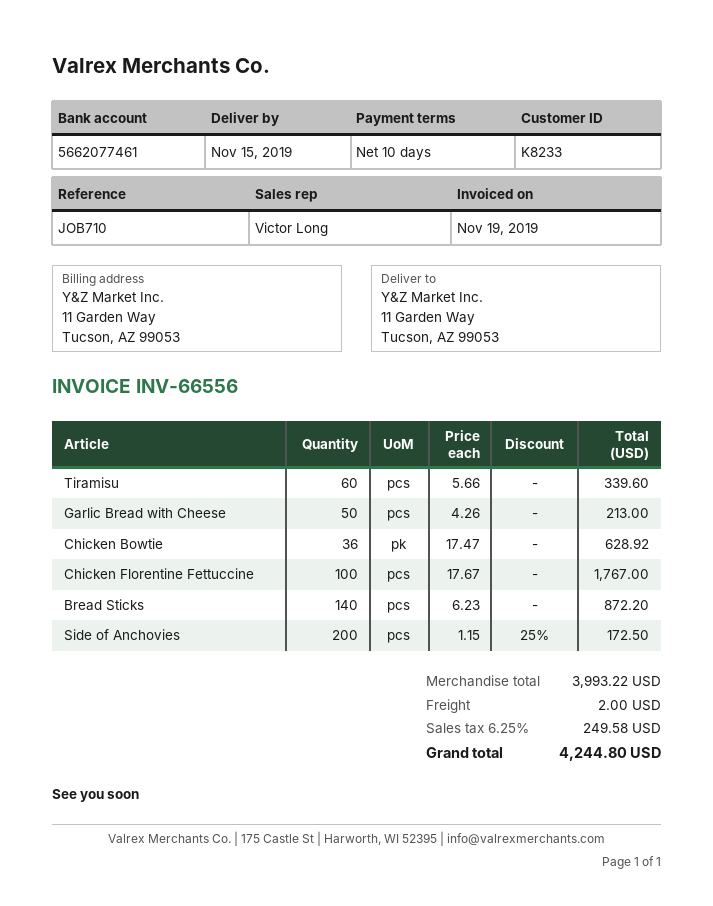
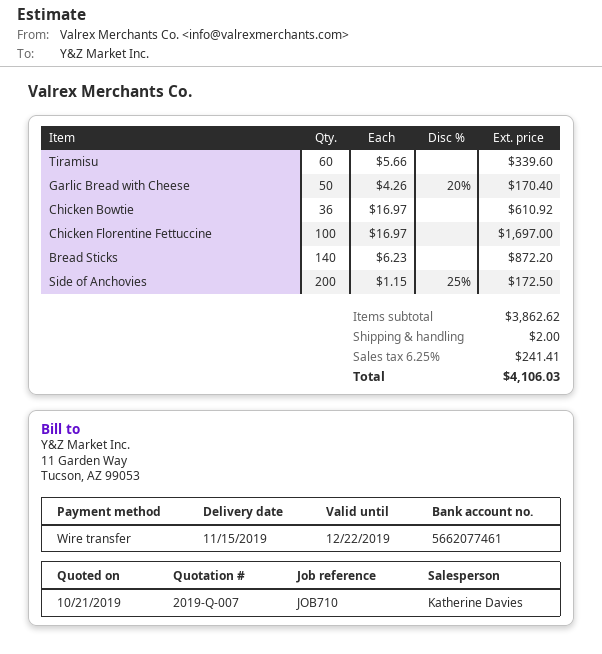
sales rep: Victor Long -> Katherine Davies
Garlic Bread with Cheese: 50 x 4.26 = 213.00 -> 50 x 4.26 - 20% = 170.40
Chicken Bowtie: 36 x 17.47 = 628.92 -> 36 x 16.97 = 610.92
Chicken Florentine Fettuccine: 100 x 17.67 = 1767.00 -> 100 x 16.97 = 1697.00
subtotal: 3993.22 -> 3862.62
tax: 6.25% = 249.58 -> 6.25% = 241.41
total: 4244.80 -> 4106.03

